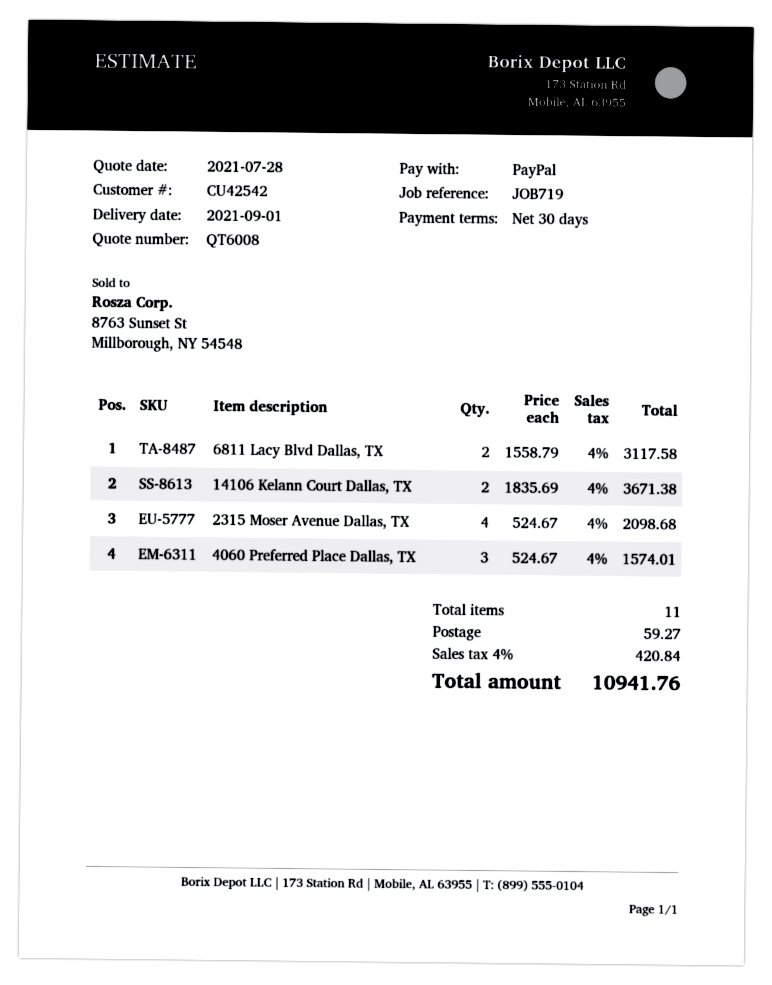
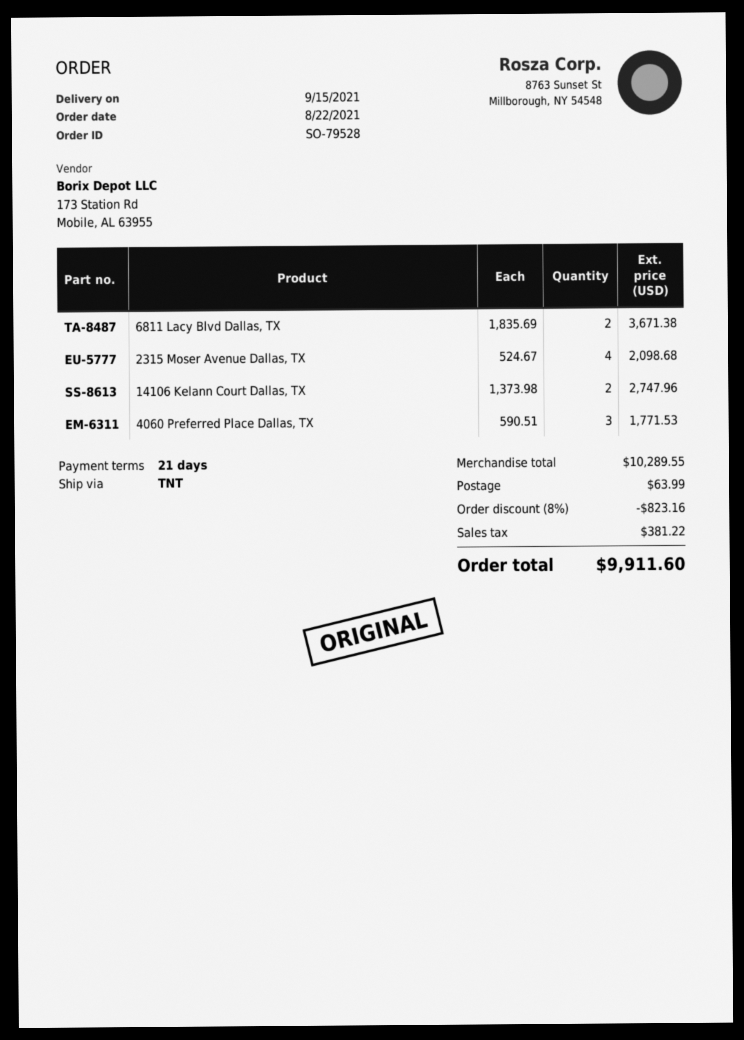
delivery date: 2021-09-01 -> 2021-09-15
payment terms: 30 days -> 21 days
6811 Lacy Blvd Dallas, TX: 2 x 1558.79 = 3117.58 -> 2 x 1835.69 = 3671.38
14106 Kelann Court Dallas, TX: 2 x 1835.69 = 3671.38 -> 2 x 1373.98 = 2747.96
4060 Preferred Place Dallas, TX: 3 x 524.67 = 1574.01 -> 3 x 590.51 = 1771.53
discount: none -> 8% = 823.16
shipping: 59.27 -> 63.99
tax: 420.84 -> 381.22
total: 10941.76 -> 9911.60

